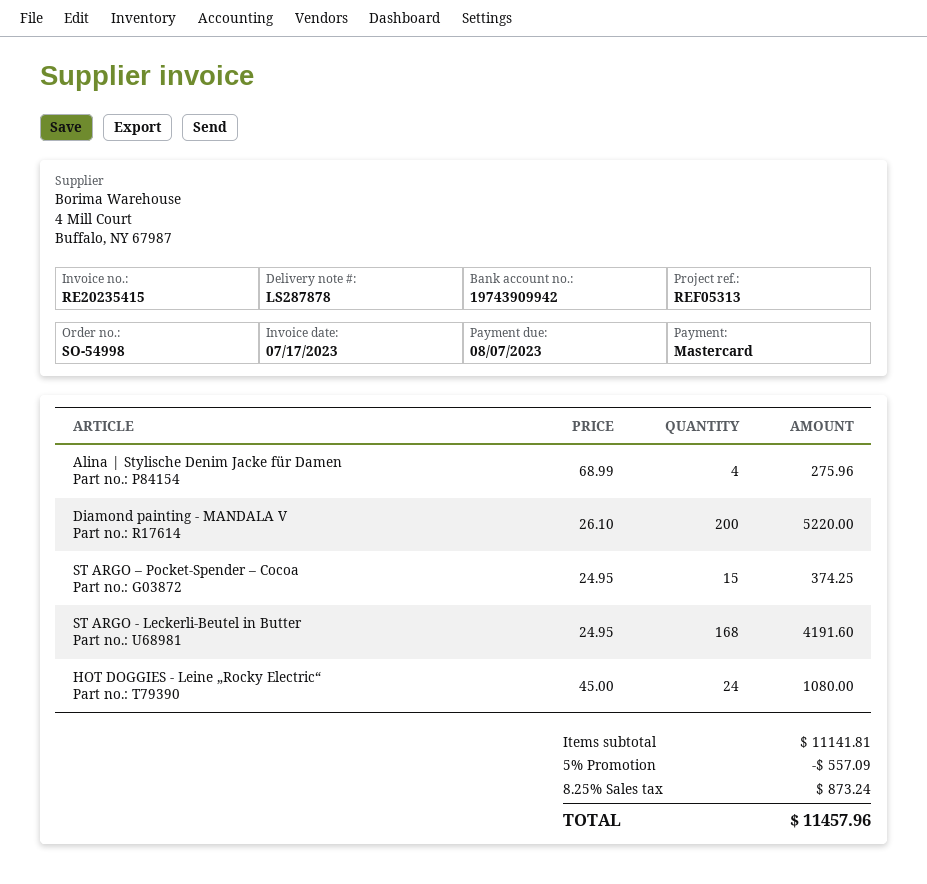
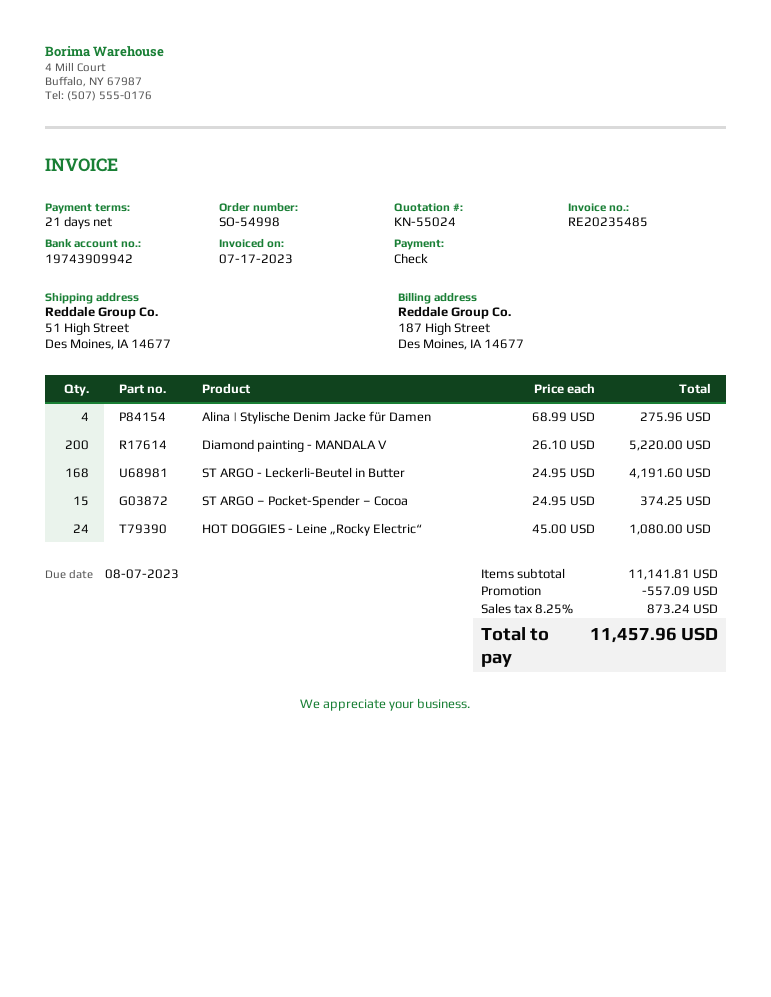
invoice number: RE20235415 -> RE20235485
payment method: Mastercard -> cheque

